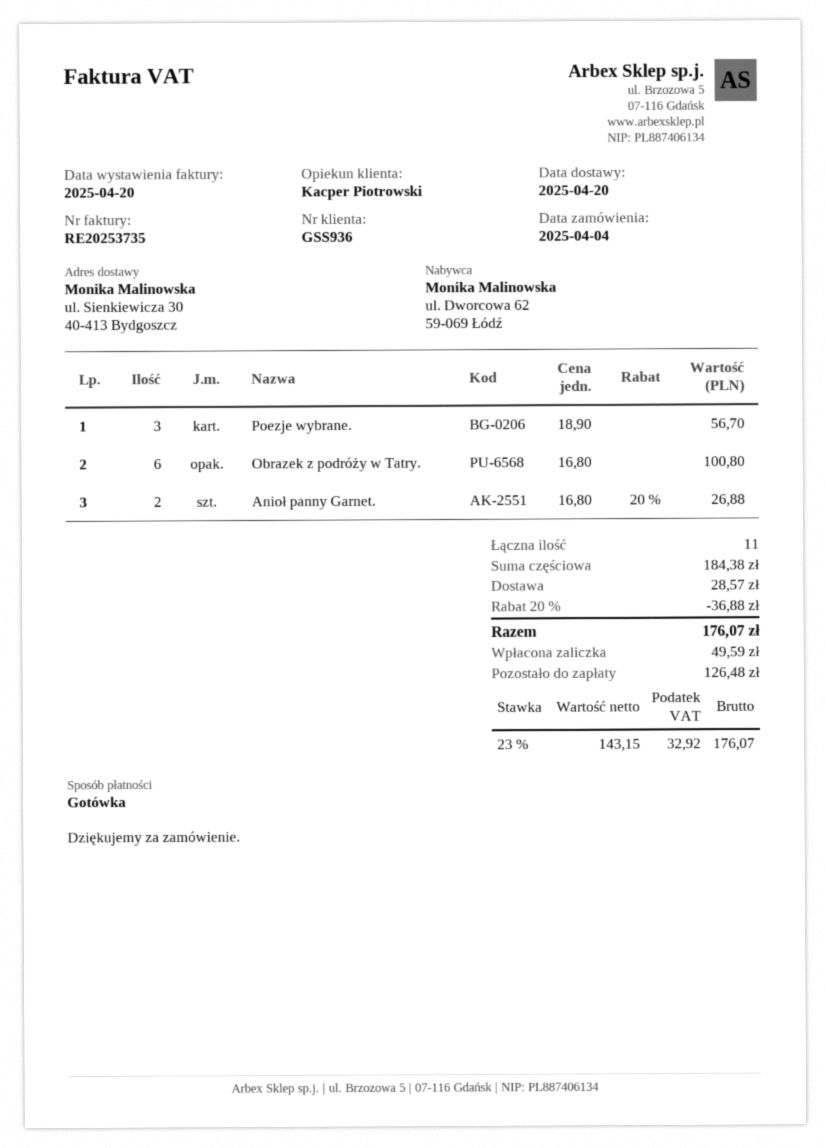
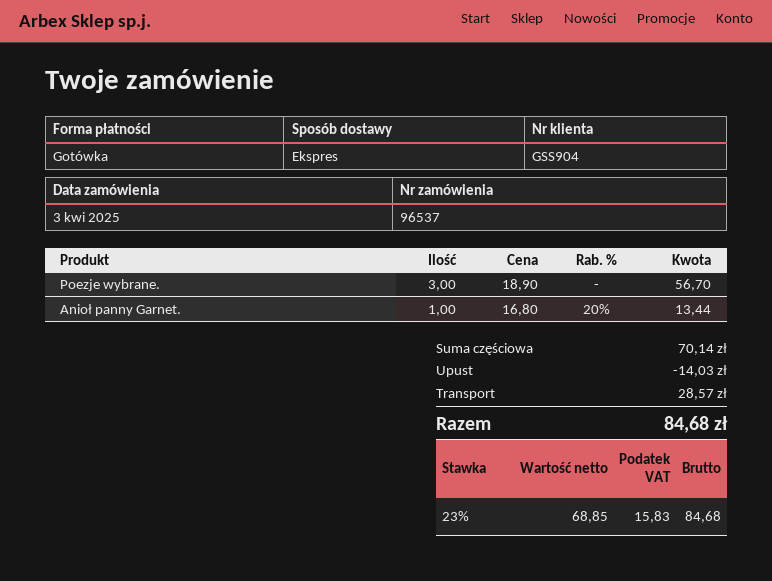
order date: 2025-04-04 -> 2025-04-03
customer number: GSS936 -> GSS904
Obrazek z podróży w Tatry.: 6 x 16.80 = 100.80 -> none
Anioł panny Garnet.: 2 x 16.80 - 20% = 26.88 -> 1 x 16.80 - 20% = 13.44
subtotal: 184.38 -> 70.14
discount: 36.88 -> 14.03
net: 143.15 -> 68.85
tax: 23% = 32.92 -> 23% = 15.83
total: 176.07 -> 84.68

